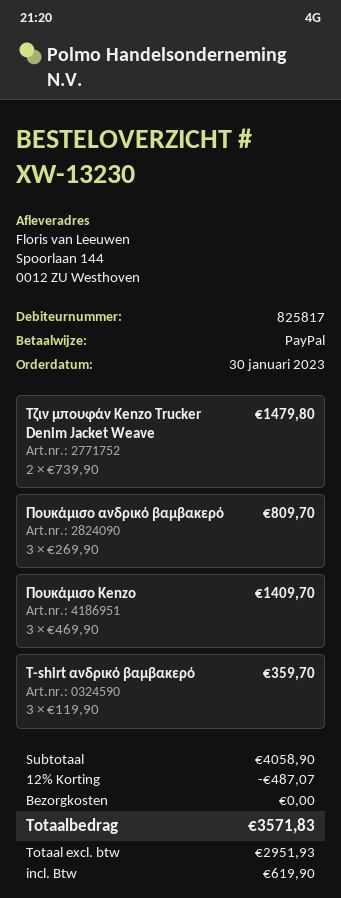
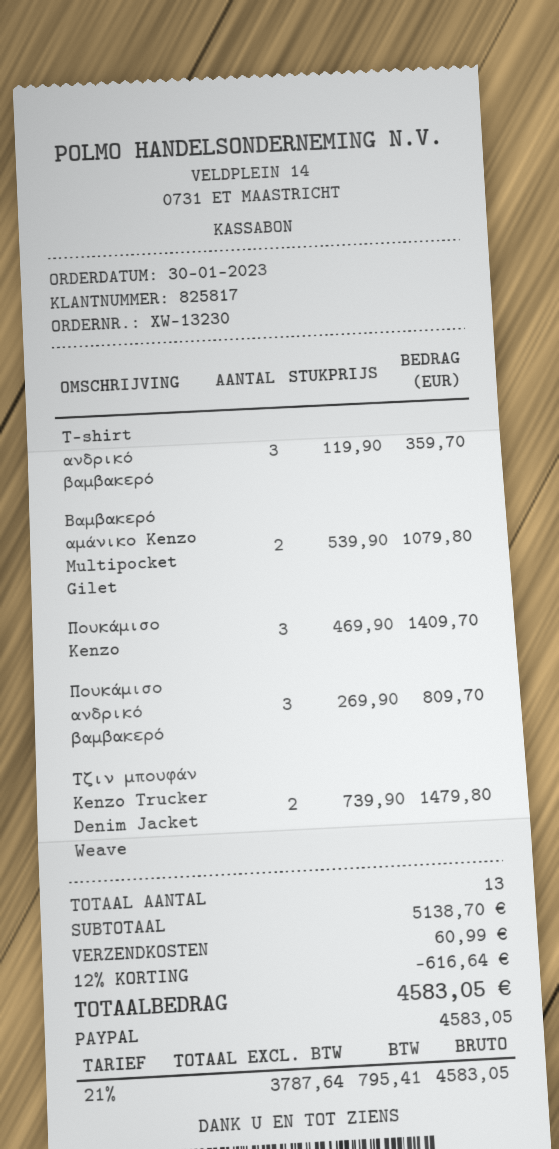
Βαμβακερό αμάνικο Kenzo Multipocket Gilet: none -> 2 x 539.90 = 1079.80
subtotal: 4058.90 -> 5138.70
discount: 12% = 487.07 -> 12% = 616.64
shipping: 0.00 -> 60.99
net: 2951.93 -> 3787.64
tax: 619.90 -> 795.41
total: 3571.83 -> 4583.05

